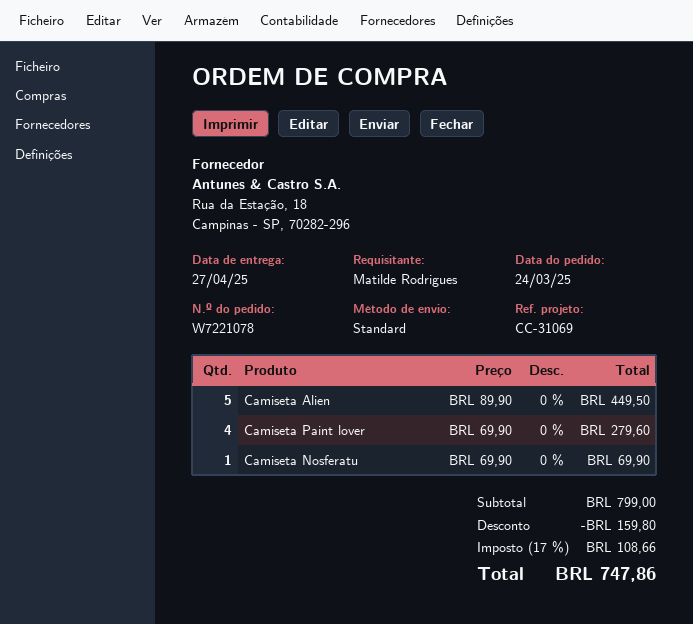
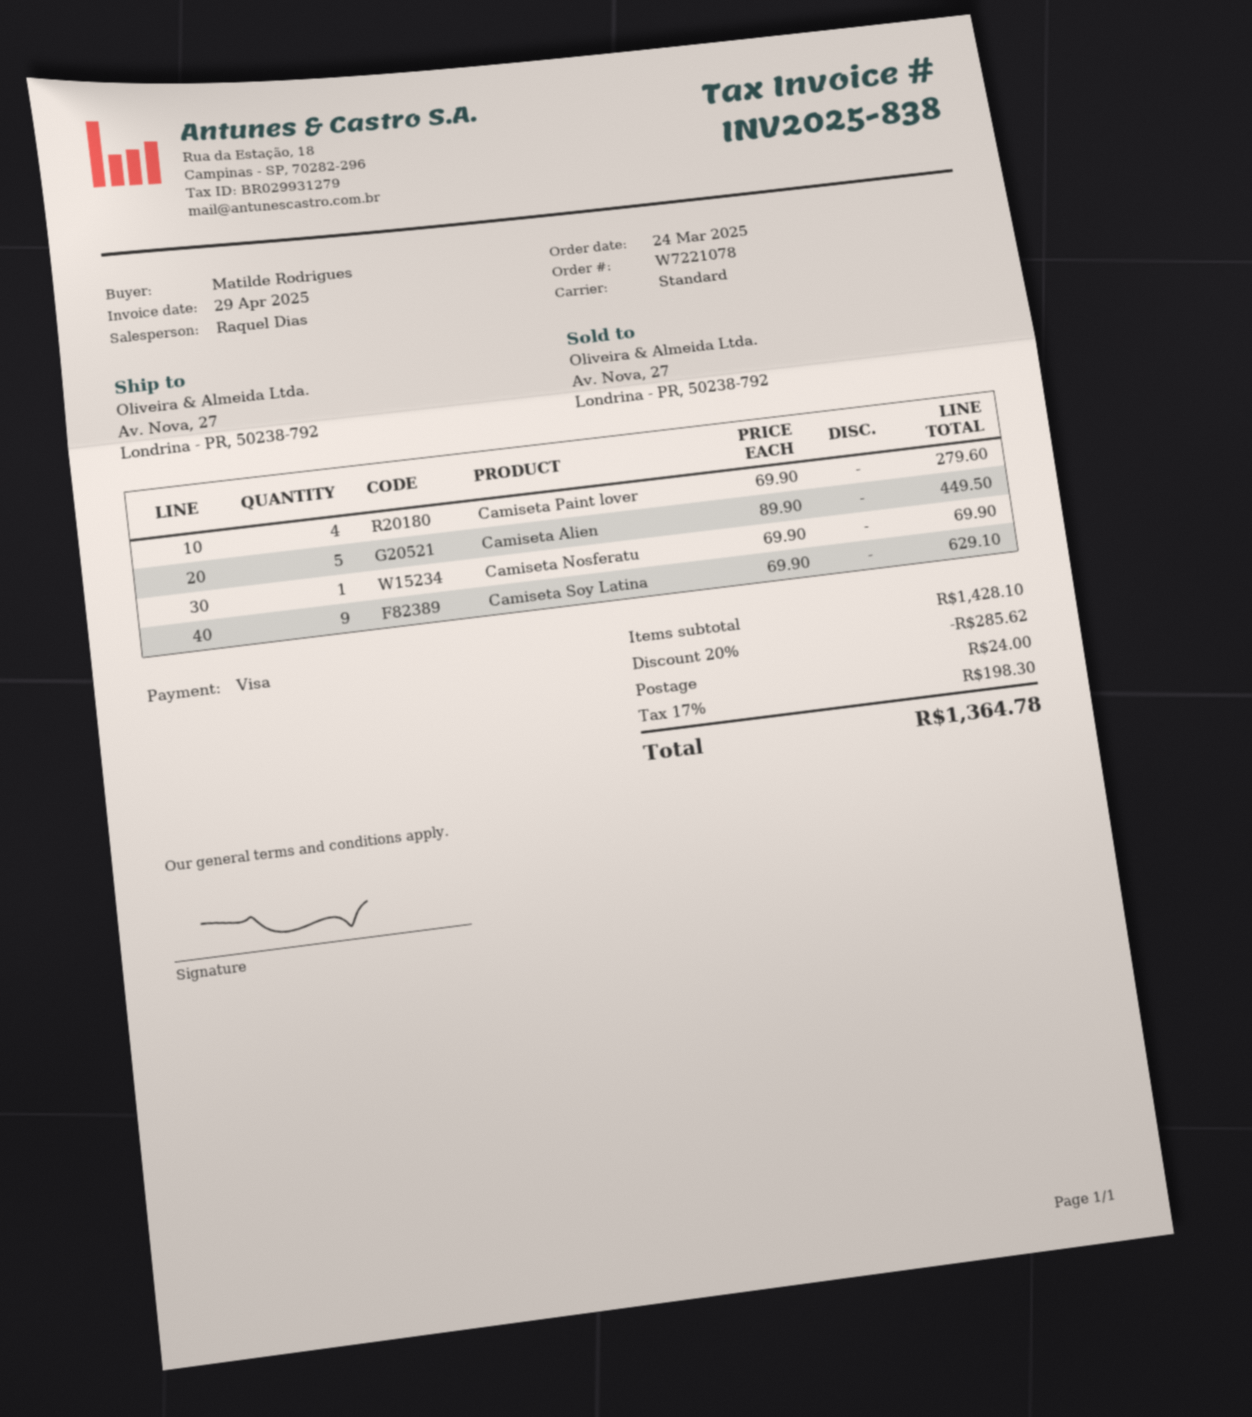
Camiseta Soy Latina: none -> 9 x 69.90 = 629.10
subtotal: 799.00 -> 1428.10
discount: 159.80 -> 285.62
shipping: none -> 24.00
tax: 17% = 108.66 -> 17% = 198.30
total: 747.86 -> 1364.78

